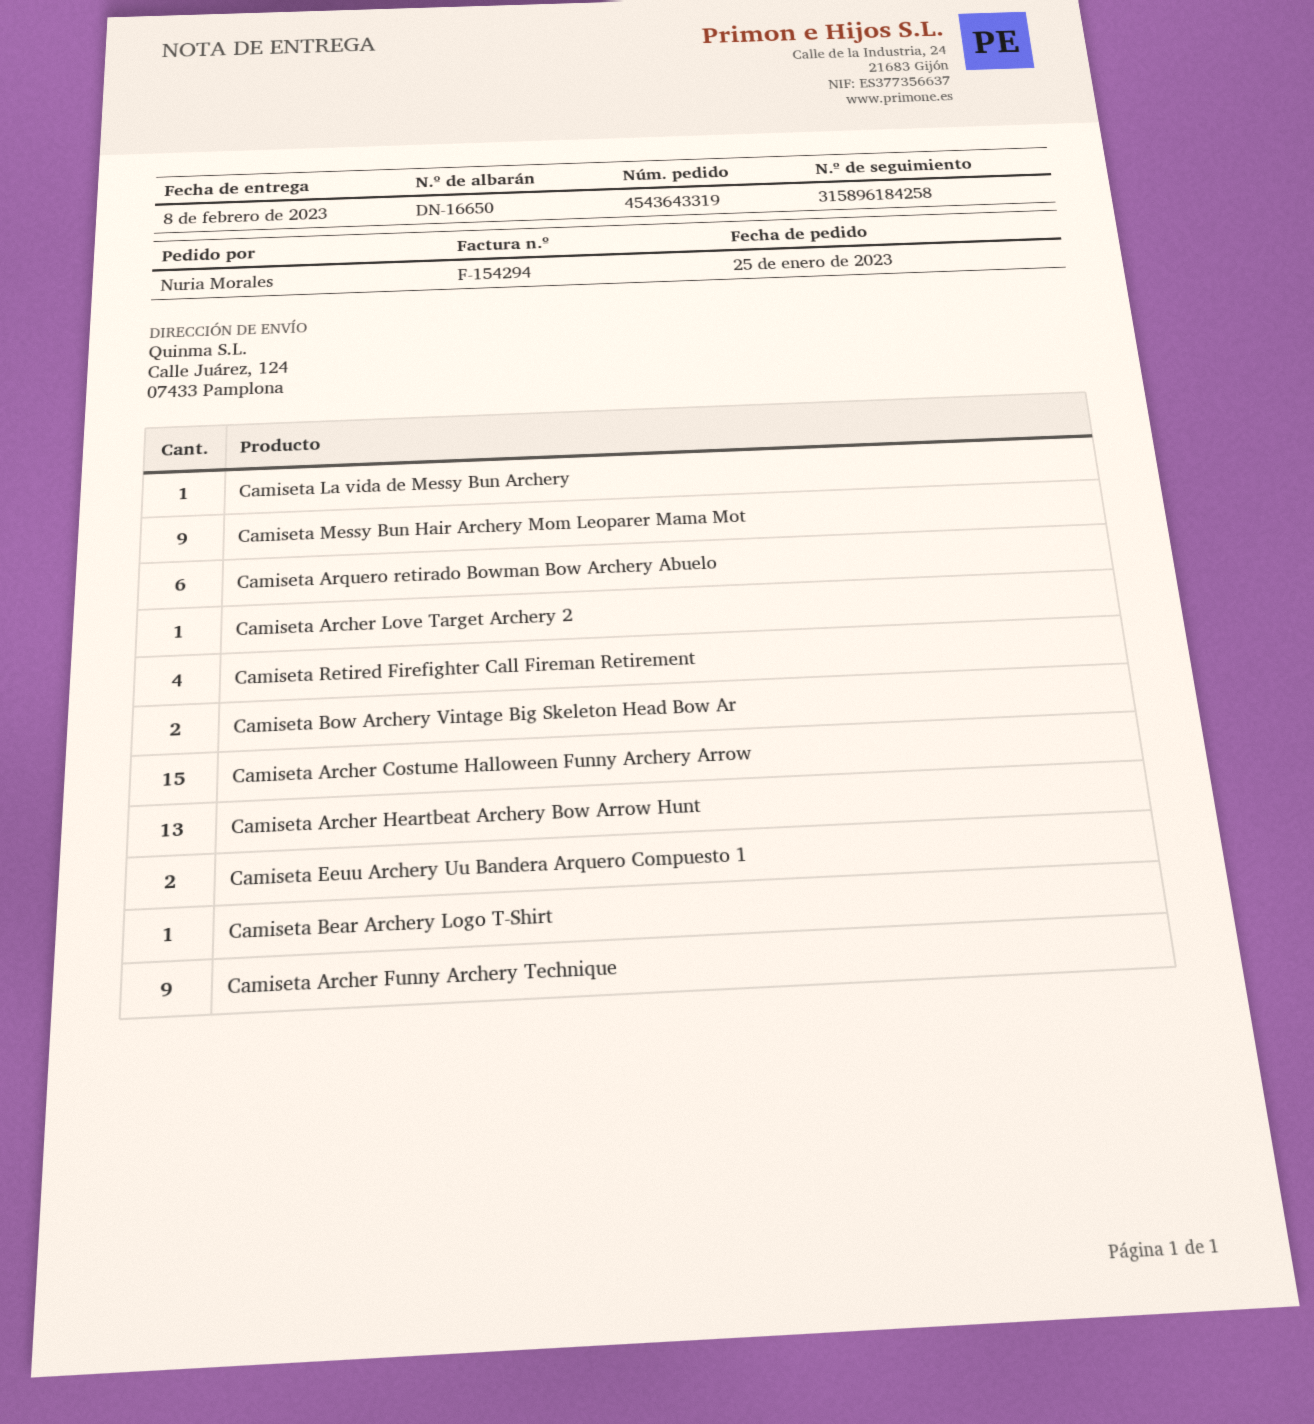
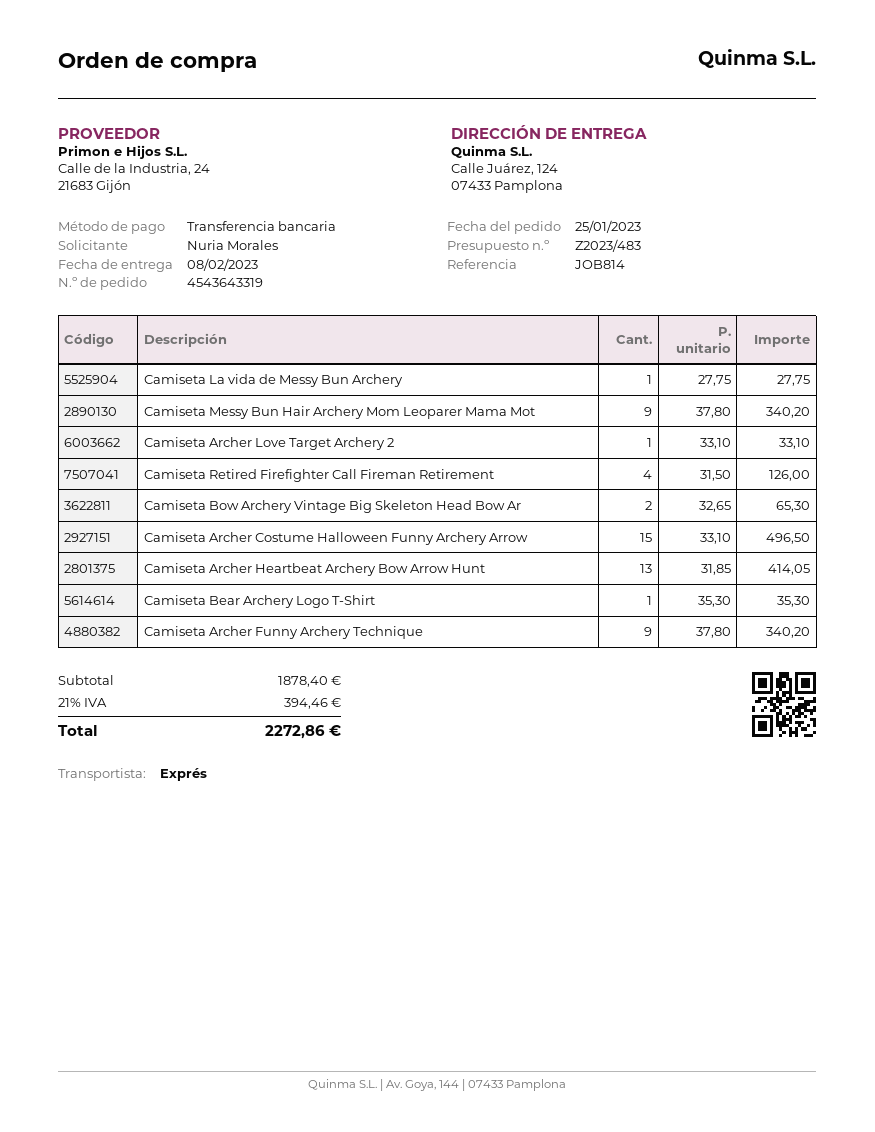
Camiseta Arquero retirado Bowman Bow Archery Abuelo: 6 -> none
Camiseta Eeuu Archery Uu Bandera Arquero Compuesto 1: 2 -> none

